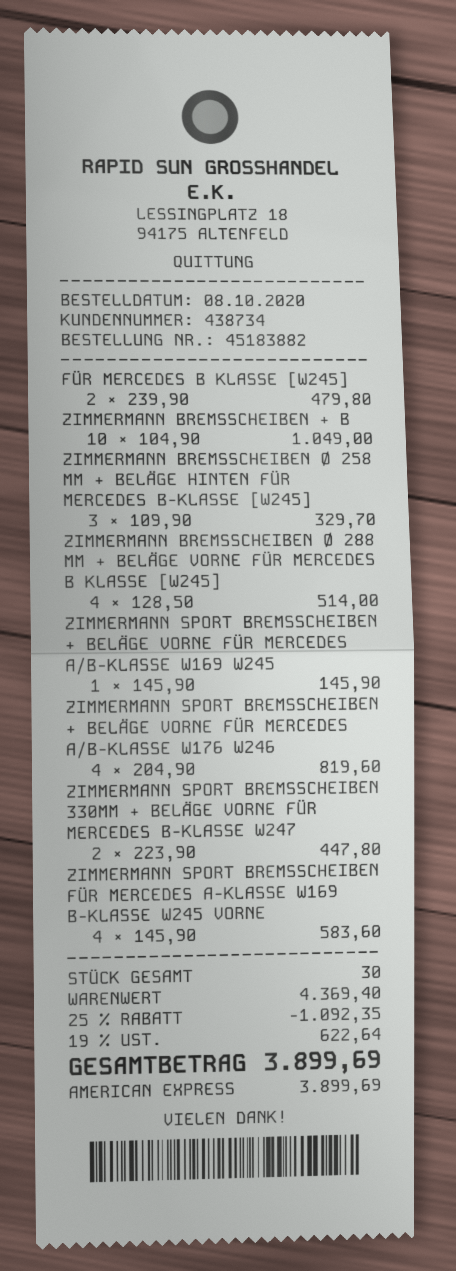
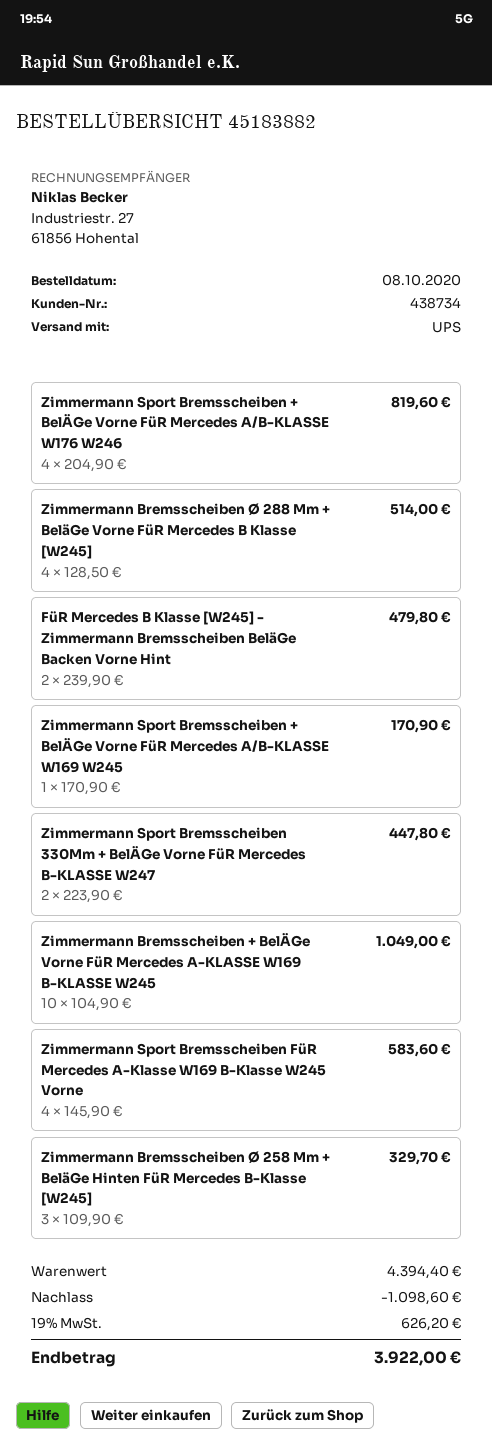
ZIMMERMANN SPORT BREMSSCHEIBEN + BELÄGE VORNE FÜR MERCEDES A/B-KLASSE W169 W245: 1 x 145.90 = 145.90 -> 1 x 170.90 = 170.90
subtotal: 4369.40 -> 4394.40
discount: 1092.35 -> 1098.60
tax: 19% = 622.64 -> 19% = 626.20
total: 3899.69 -> 3922.00

